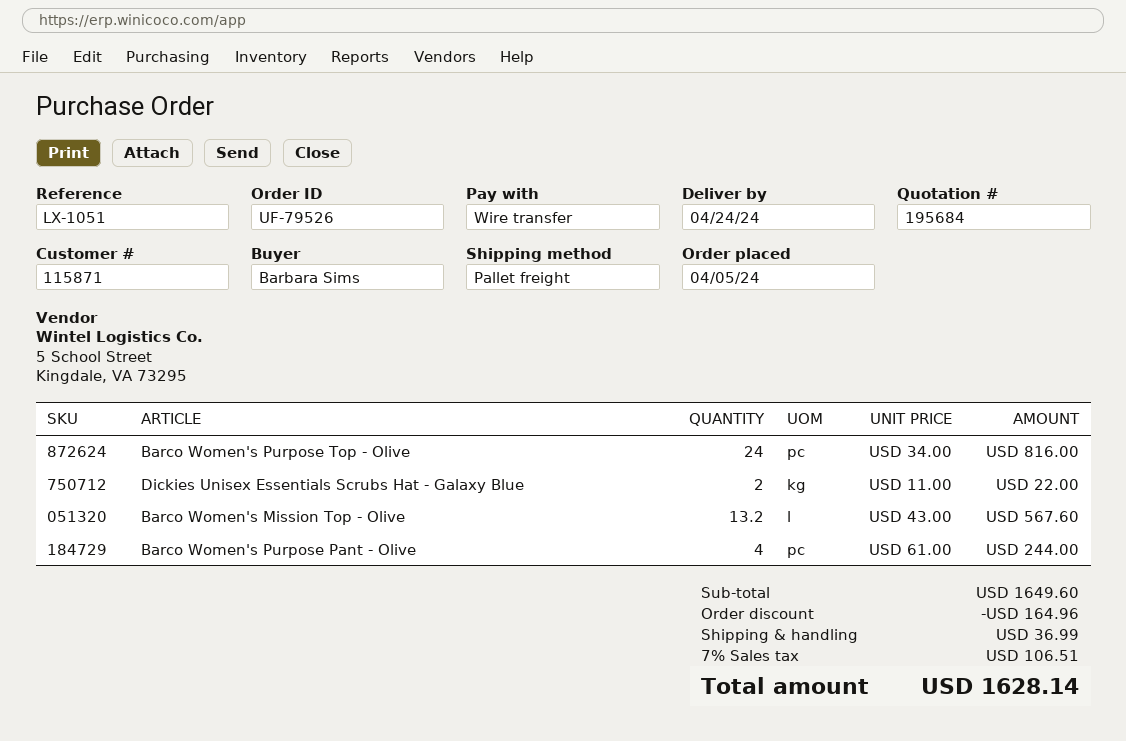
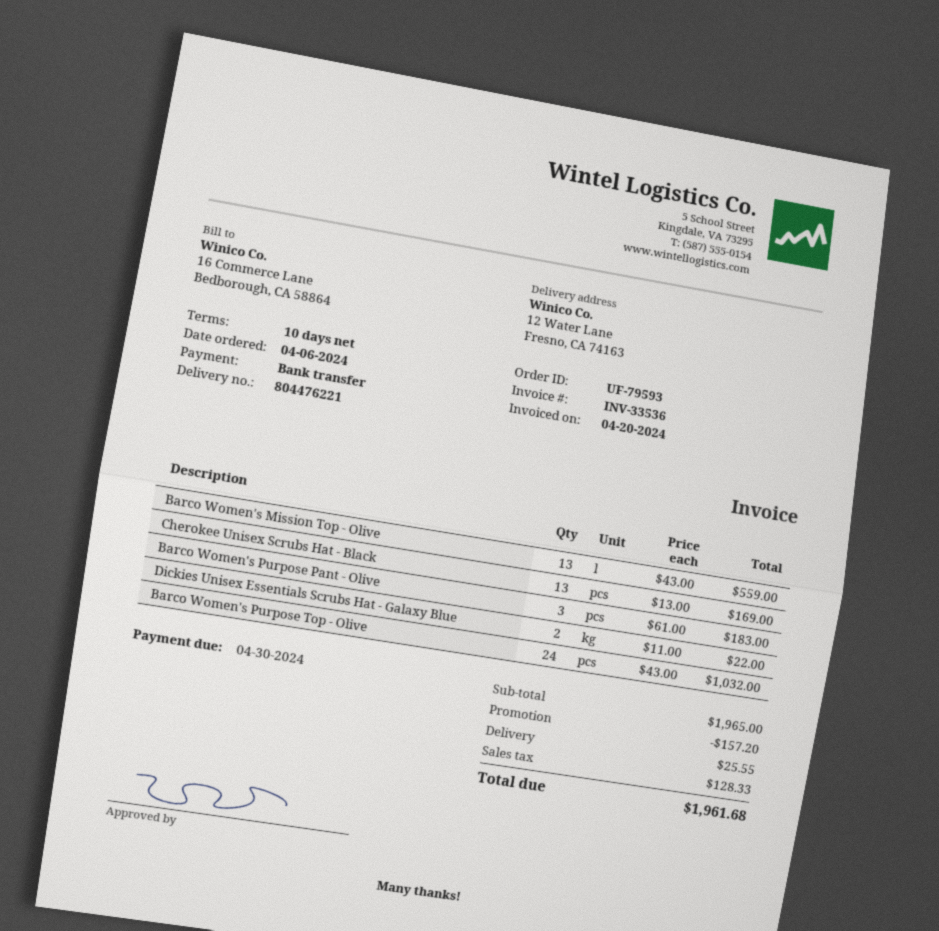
order number: UF-79526 -> UF-79593
order date: 2024-04-05 -> 2024-04-06
Barco Women's Purpose Top - Olive: 24 x 34.00 = 816.00 -> 24 x 43.00 = 1032.00
Barco Women's Mission Top - Olive: 13.2 x 43.00 = 567.60 -> 13 x 43.00 = 559.00
Barco Women's Purpose Pant - Olive: 4 x 61.00 = 244.00 -> 3 x 61.00 = 183.00
Cherokee Unisex Scrubs Hat - Black: none -> 13 x 13.00 = 169.00
subtotal: 1649.60 -> 1965.00
discount: 164.96 -> 157.20
shipping: 36.99 -> 25.55
tax: 106.51 -> 128.33
total: 1628.14 -> 1961.68

